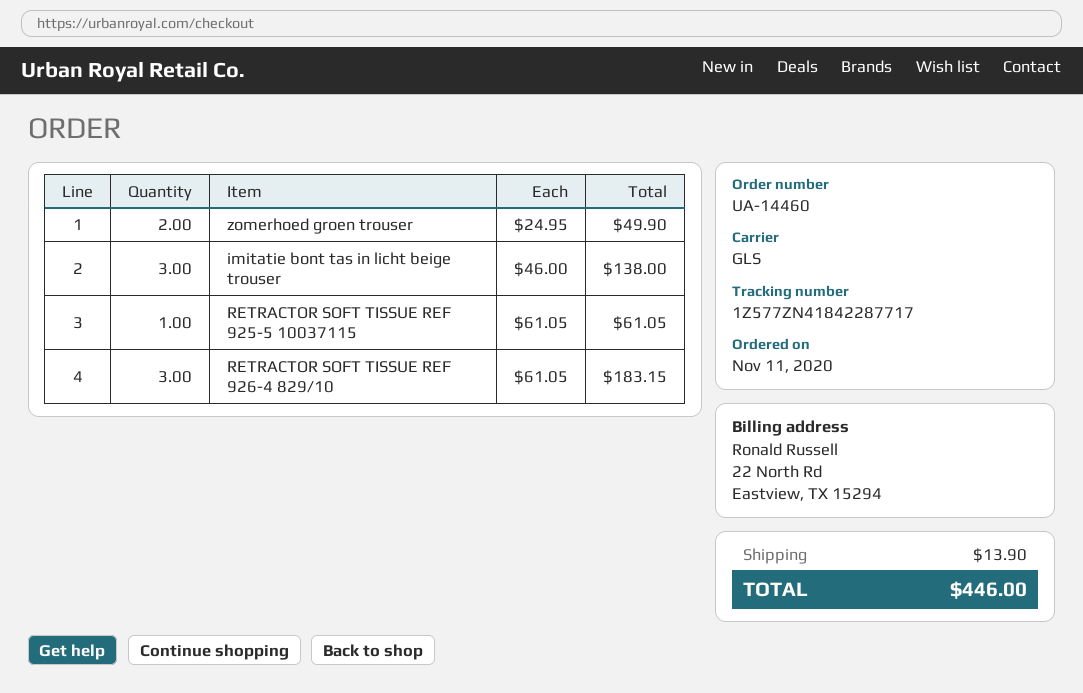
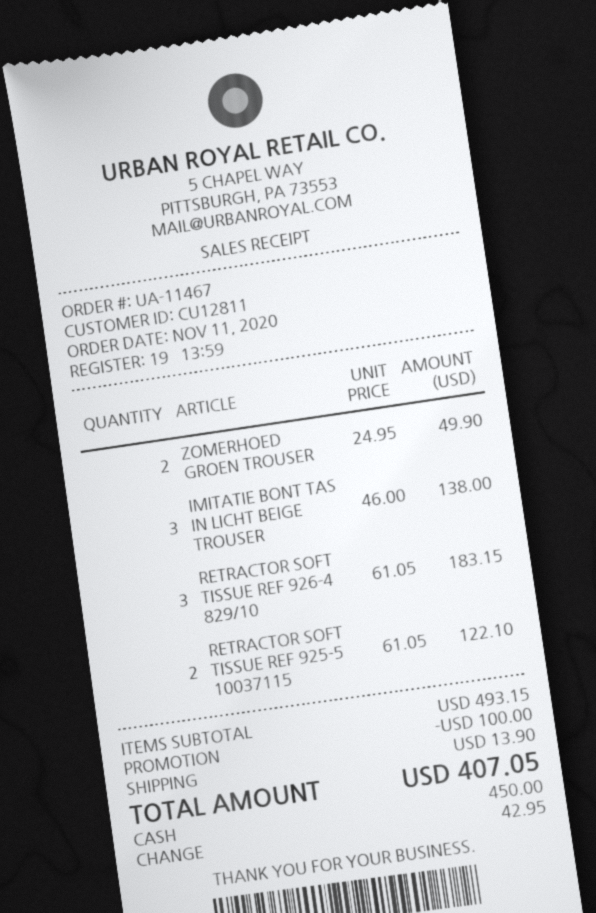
order number: UA-14460 -> UA-11467
RETRACTOR SOFT TISSUE REF 925-5 10037115: 1 x 61.05 = 61.05 -> 2 x 61.05 = 122.10
discount: none -> 100.00
total: 446.00 -> 407.05

